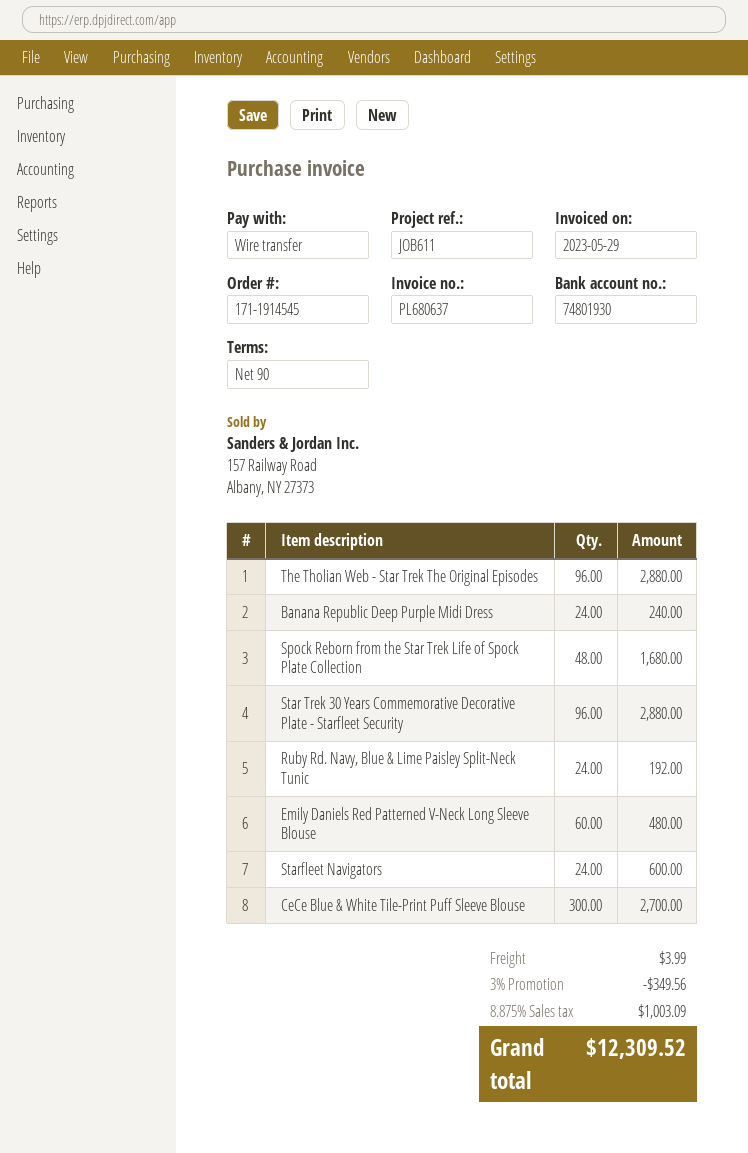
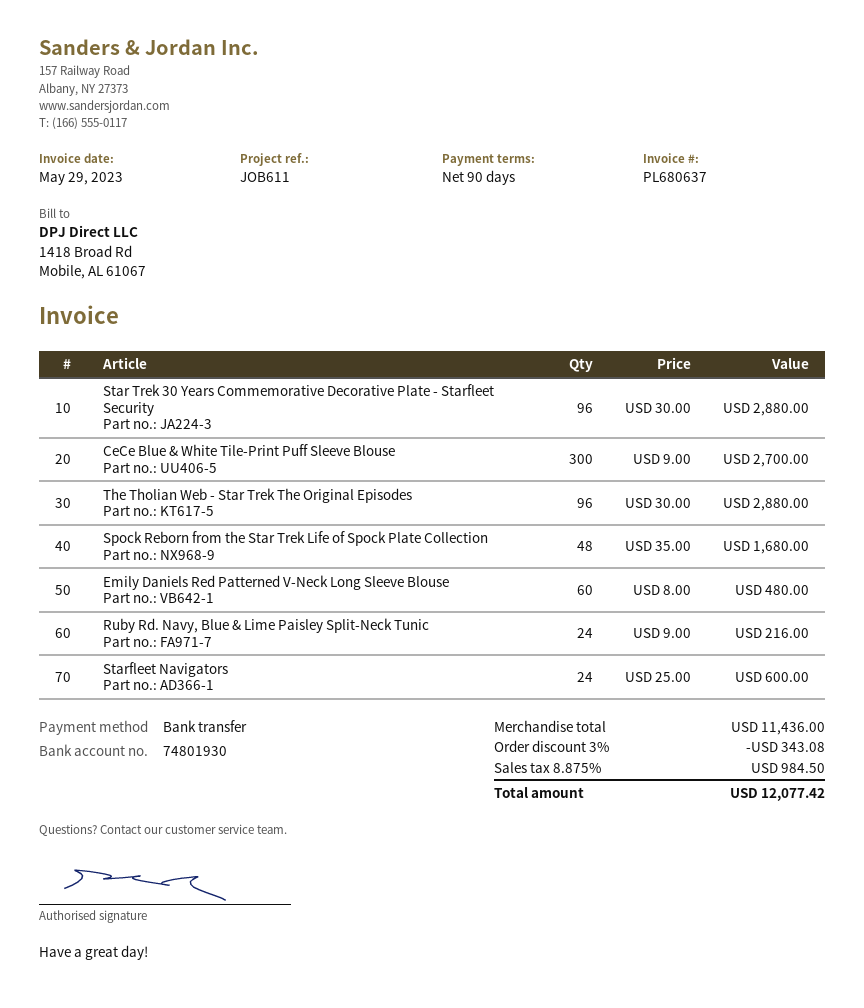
Banana Republic Deep Purple Midi Dress: 24 for 240.00 -> none
Ruby Rd. Navy, Blue & Lime Paisley Split-Neck Tunic: 24 for 192.00 -> 24 for 216.00
discount: 3% = 349.56 -> 3% = 343.08
shipping: 3.99 -> none
tax: 8.875% = 1003.09 -> 8.875% = 984.50
total: 12309.52 -> 12077.42

